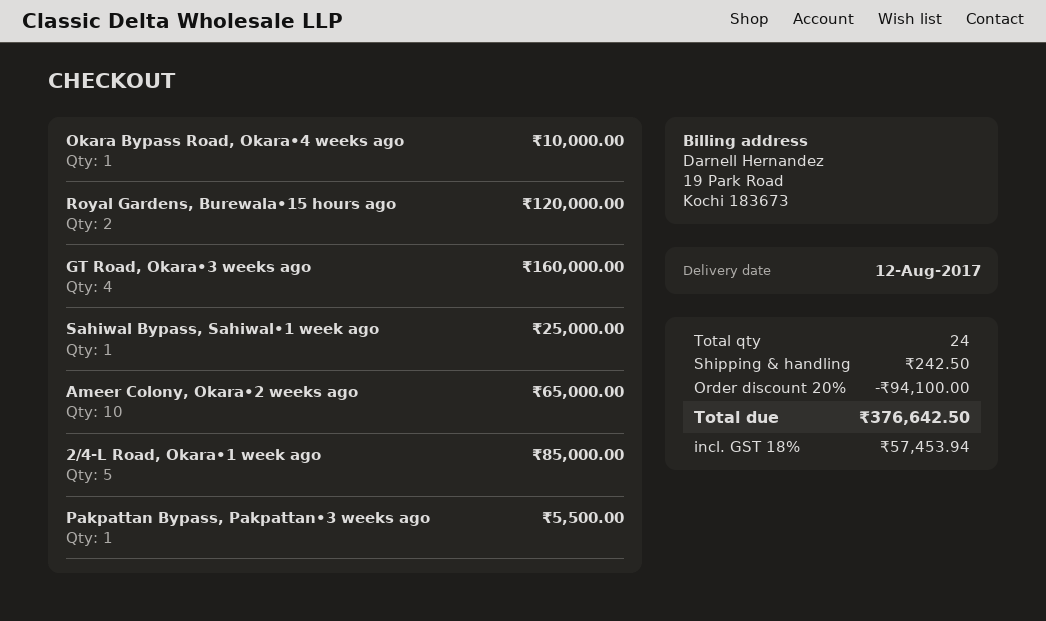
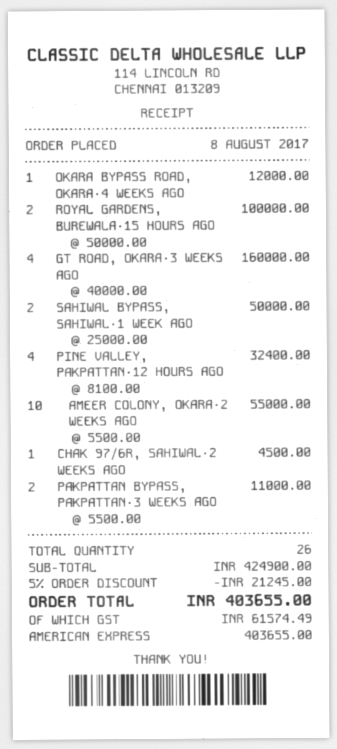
Okara Bypass Road, Okara•4 weeks ago: 1 for 10000.00 -> 1 for 12000.00
Royal Gardens, Burewala•15 hours ago: 2 for 120000.00 -> 2 for 100000.00
Sahiwal Bypass, Sahiwal•1 week ago: 1 for 25000.00 -> 2 for 50000.00
Ameer Colony, Okara•2 weeks ago: 10 for 65000.00 -> 10 for 55000.00
2/4-L Road, Okara•1 week ago: 5 for 85000.00 -> none
Pakpattan Bypass, Pakpattan•3 weeks ago: 1 for 5500.00 -> 2 for 11000.00
PINE VALLEY, PAKPATTAN•12 HOURS AGO: none -> 4 for 32400.00
CHAK 97/6R, SAHIWAL•2 WEEKS AGO: none -> 1 for 4500.00
total quantity: 24 -> 26
discount: 20% = 94100.00 -> 5% = 21245.00
shipping: 242.50 -> none
tax: 57453.94 -> 61574.49
total: 376642.50 -> 403655.00

